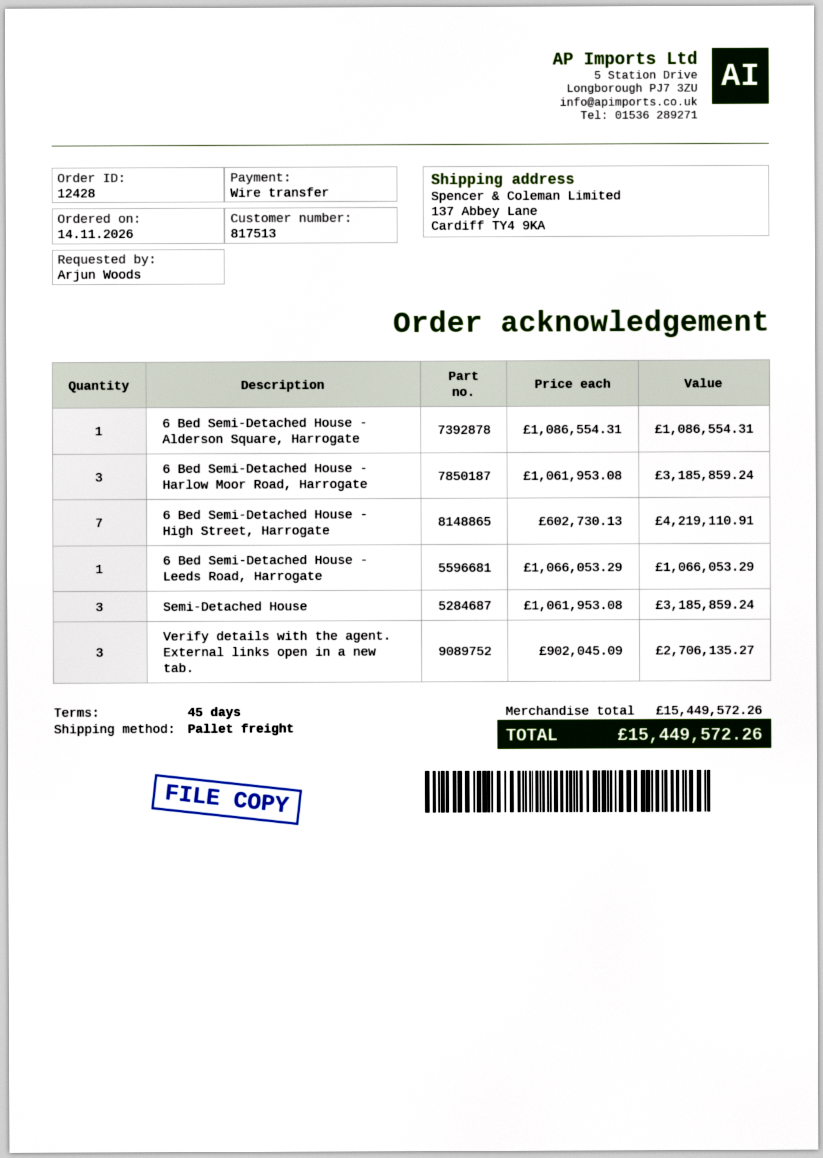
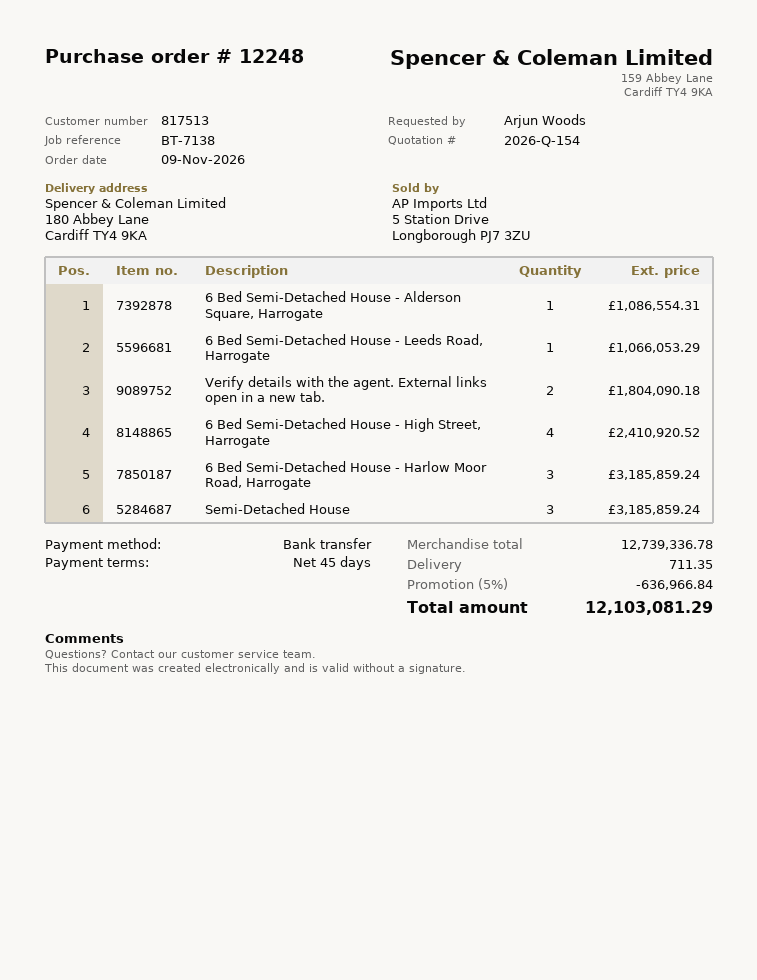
order number: 12428 -> 12248
order date: 2026-11-14 -> 2026-11-09
ship to: 137 Abbey Lane, Cardiff TY4 9KA -> 180 Abbey Lane, Cardiff TY4 9KA
6 Bed Semi-Detached House - High Street, Harrogate: 7 for 4219110.91 -> 4 for 2410920.52
Verify details with the agent. External links open in a new tab.: 3 for 2706135.27 -> 2 for 1804090.18
subtotal: 15449572.26 -> 12739336.78
discount: none -> 5% = 636966.84
shipping: none -> 711.35
total: 15449572.26 -> 12103081.29

